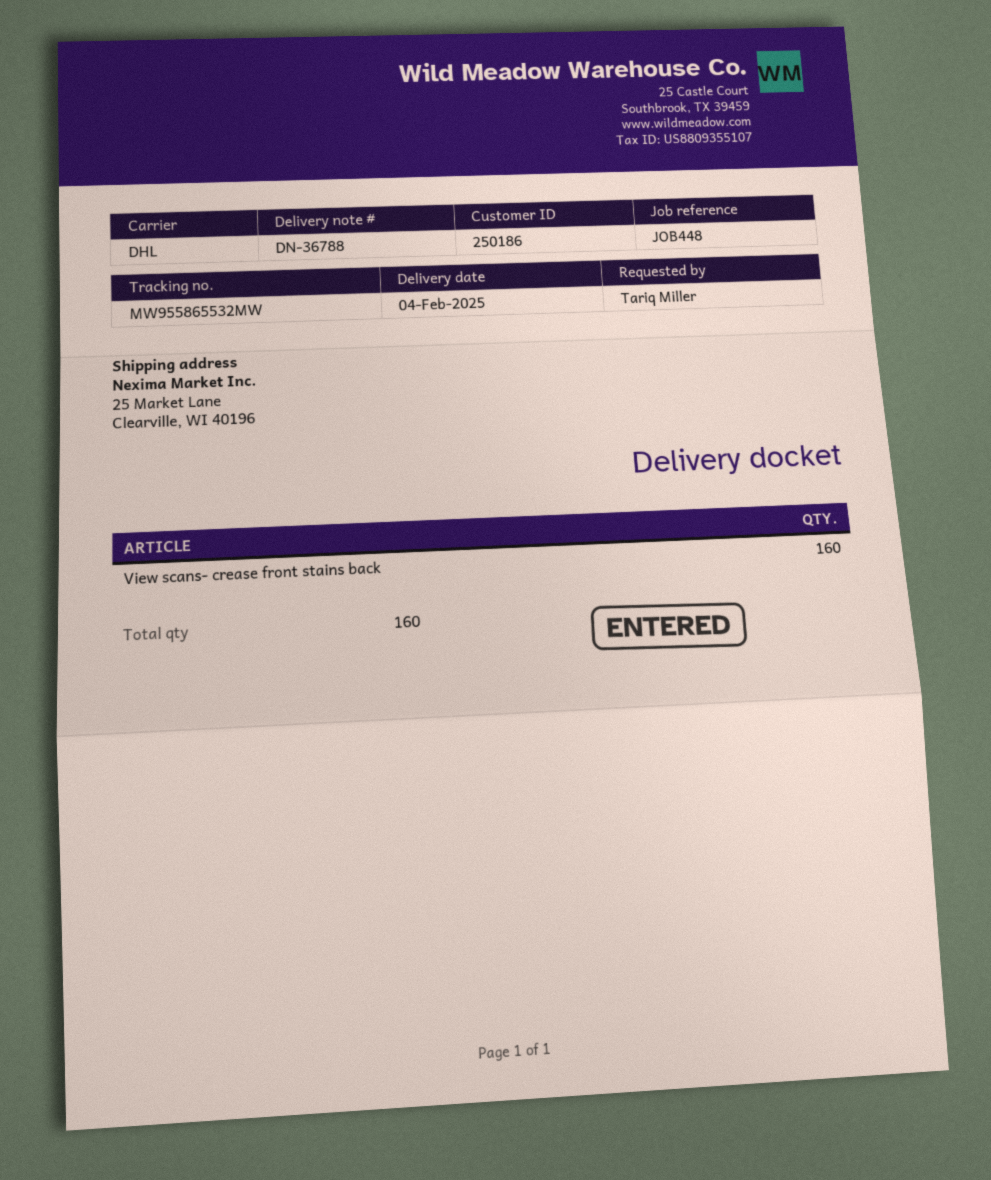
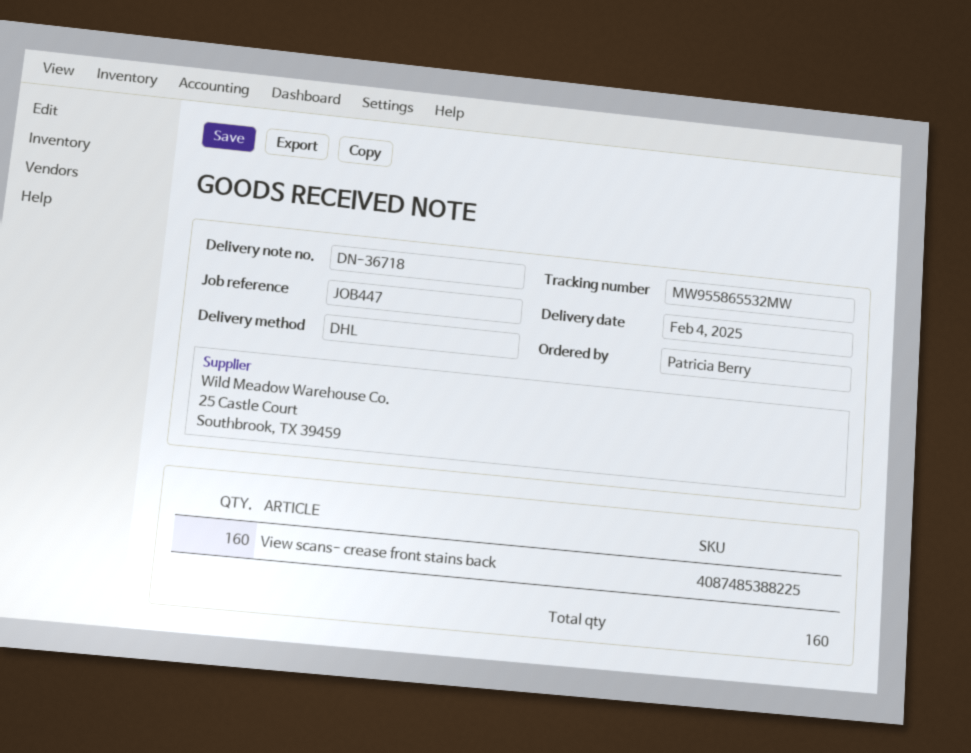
delivery note number: DN-36788 -> DN-36718
reference: JOB448 -> JOB447
ordered by: Tariq Miller -> Patricia Berry

